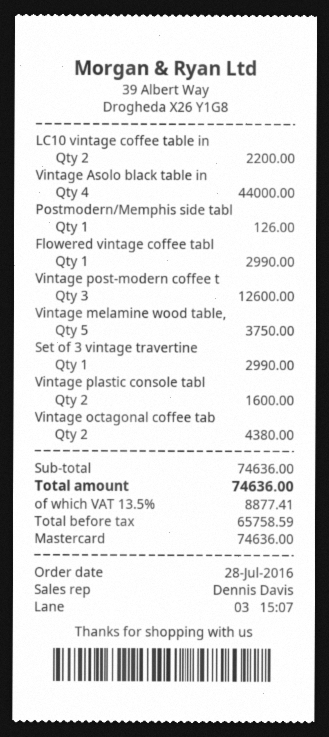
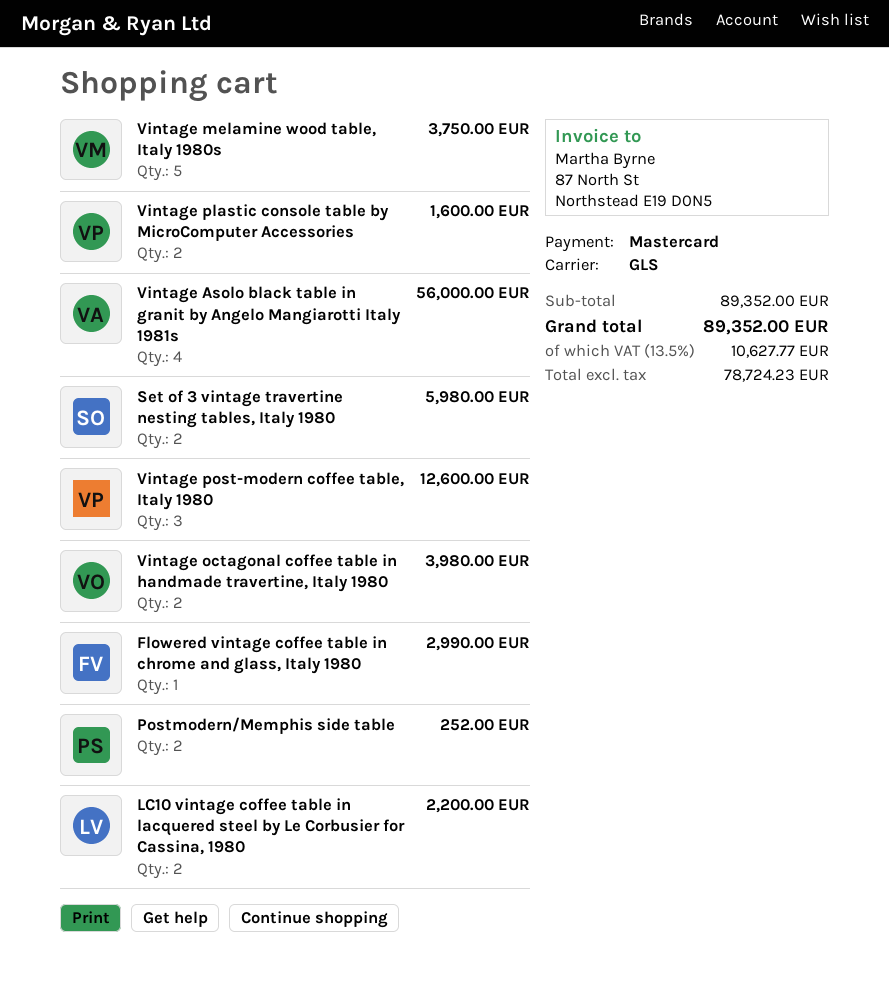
Vintage Asolo black table in: 4 for 44000.00 -> 4 for 56000.00
Postmodern/Memphis side tabl: 1 for 126.00 -> 2 for 252.00
Set of 3 vintage travertine: 1 for 2990.00 -> 2 for 5980.00
Vintage octagonal coffee tab: 2 for 4380.00 -> 2 for 3980.00
subtotal: 74636.00 -> 89352.00
net: 65758.59 -> 78724.23
tax: 13.5% = 8877.41 -> 13.5% = 10627.77
total: 74636.00 -> 89352.00

